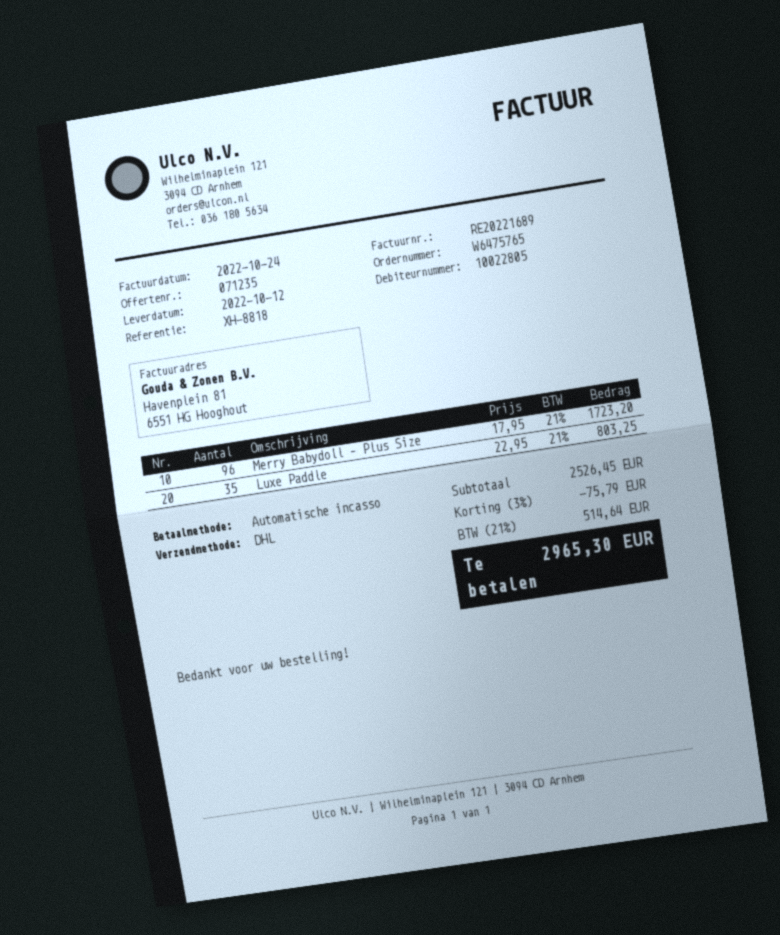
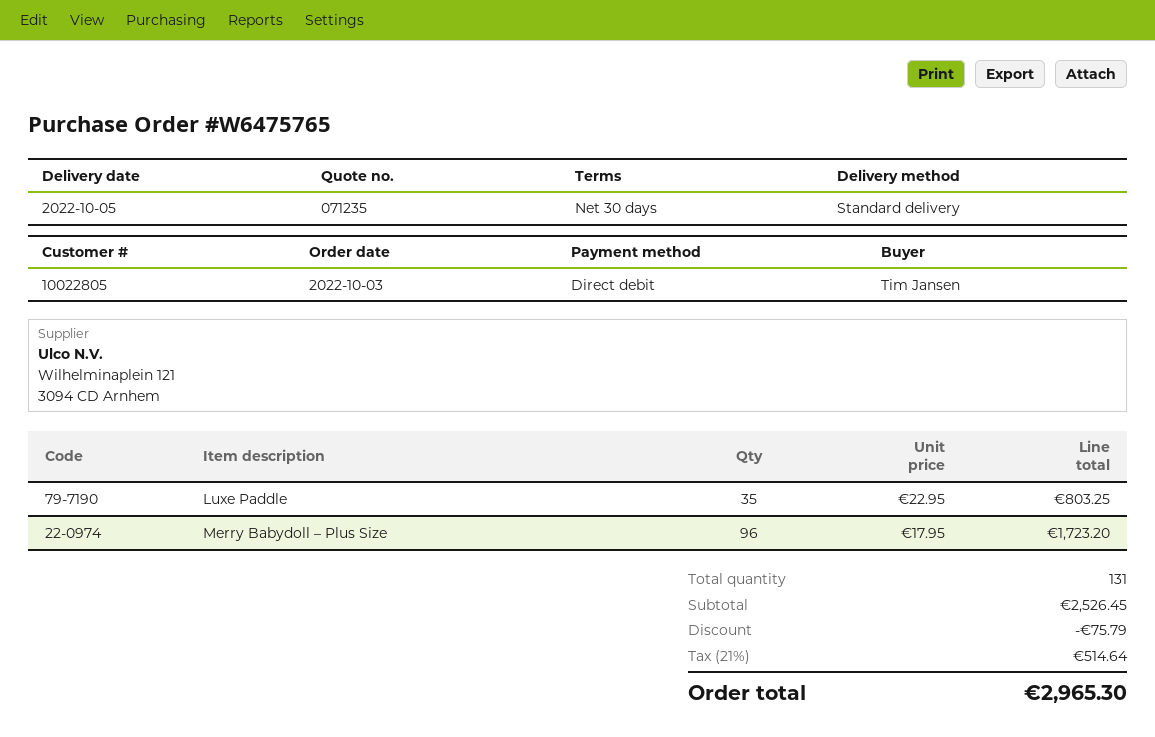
delivery date: 2022-10-12 -> 2022-10-05
shipping method: DHL -> standard

